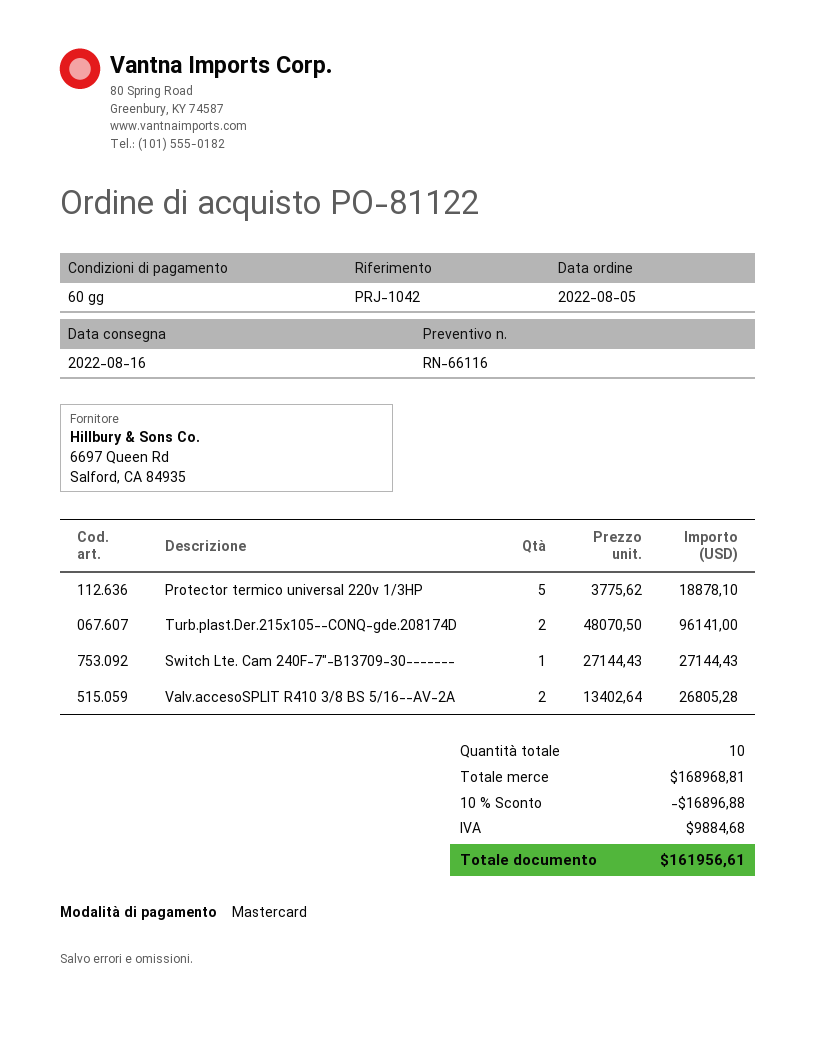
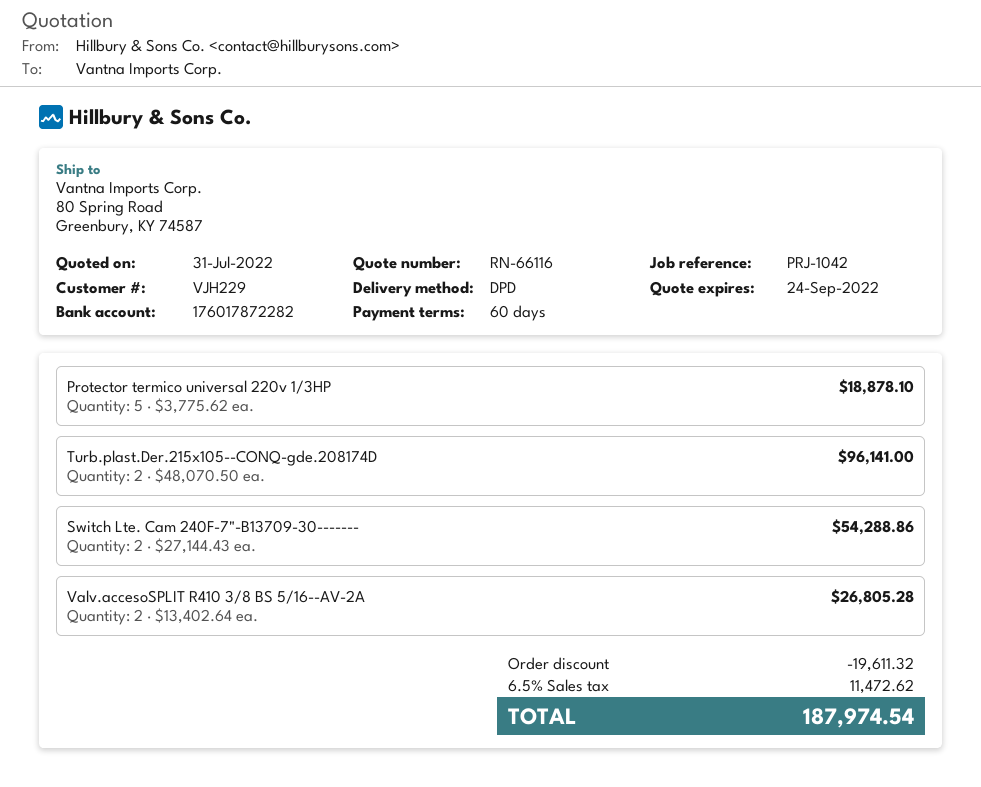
Switch Lte. Cam 240F-7"-B13709-30-------: 1 x 27144.43 = 27144.43 -> 2 x 27144.43 = 54288.86
discount: 16896.88 -> 19611.32
tax: 9884.68 -> 11472.62
total: 161956.61 -> 187974.54

